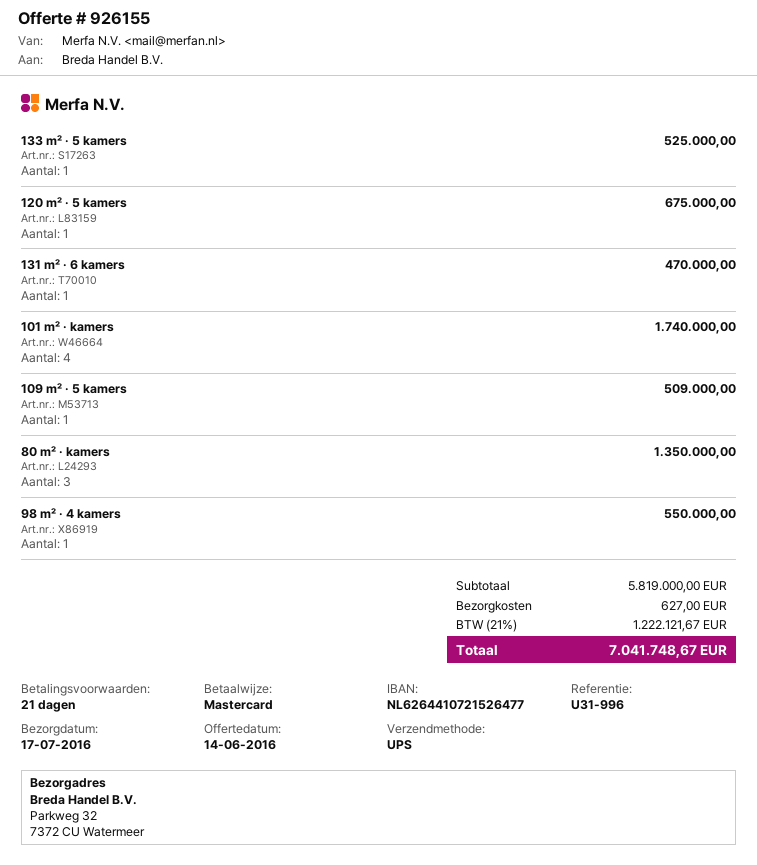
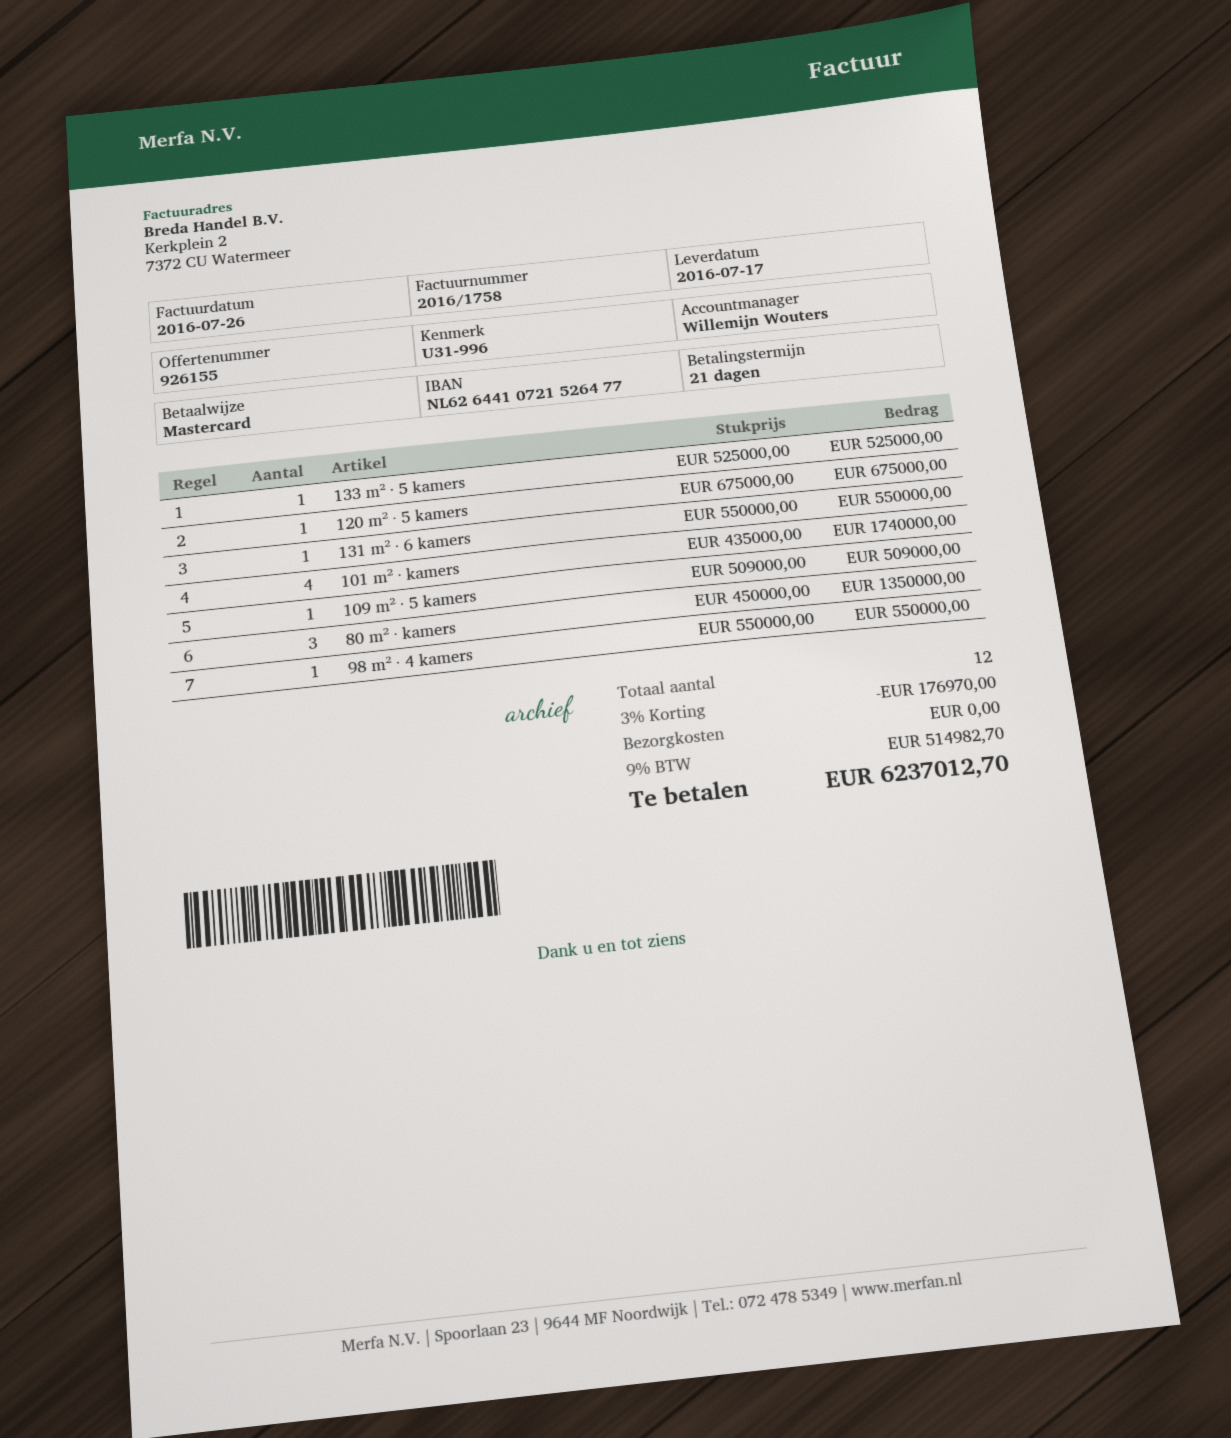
131 m² · 6 kamers: 1 for 470000.00 -> 1 for 550000.00
discount: none -> 3% = 176970.00
shipping: 627.00 -> 0.00
tax: 21% = 1222121.67 -> 9% = 514982.70
total: 7041748.67 -> 6237012.70

